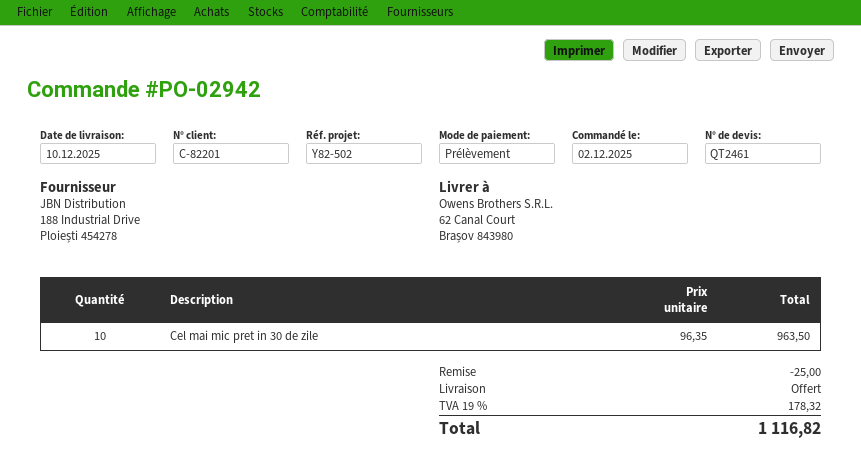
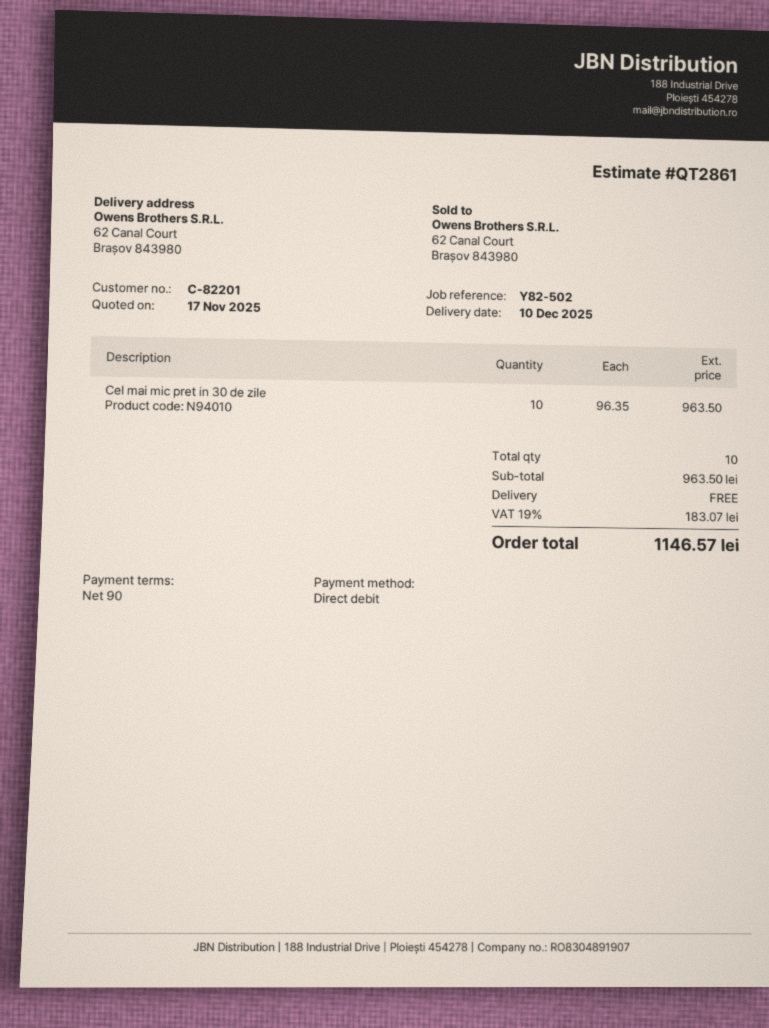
quote number: QT2461 -> QT2861
discount: 25.00 -> none
tax: 19% = 178.32 -> 19% = 183.07
total: 1116.82 -> 1146.57

